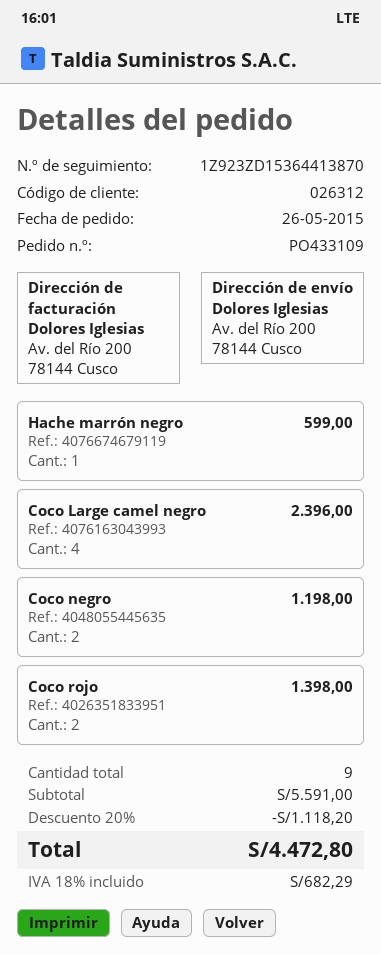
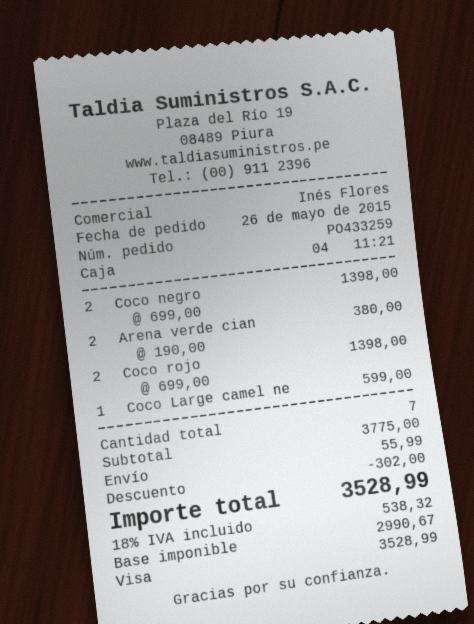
order number: PO433109 -> PO433259
Hache marrón negro: 1 for 599.00 -> none
Coco Large camel negro: 4 for 2396.00 -> 1 for 599.00
Coco negro: 2 for 1198.00 -> 2 for 1398.00
Arena verde cian: none -> 2 for 380.00
total quantity: 9 -> 7
subtotal: 5591.00 -> 3775.00
discount: 1118.20 -> 302.00
shipping: none -> 55.99
tax: 18% = 682.29 -> 18% = 538.32
total: 4472.80 -> 3528.99

